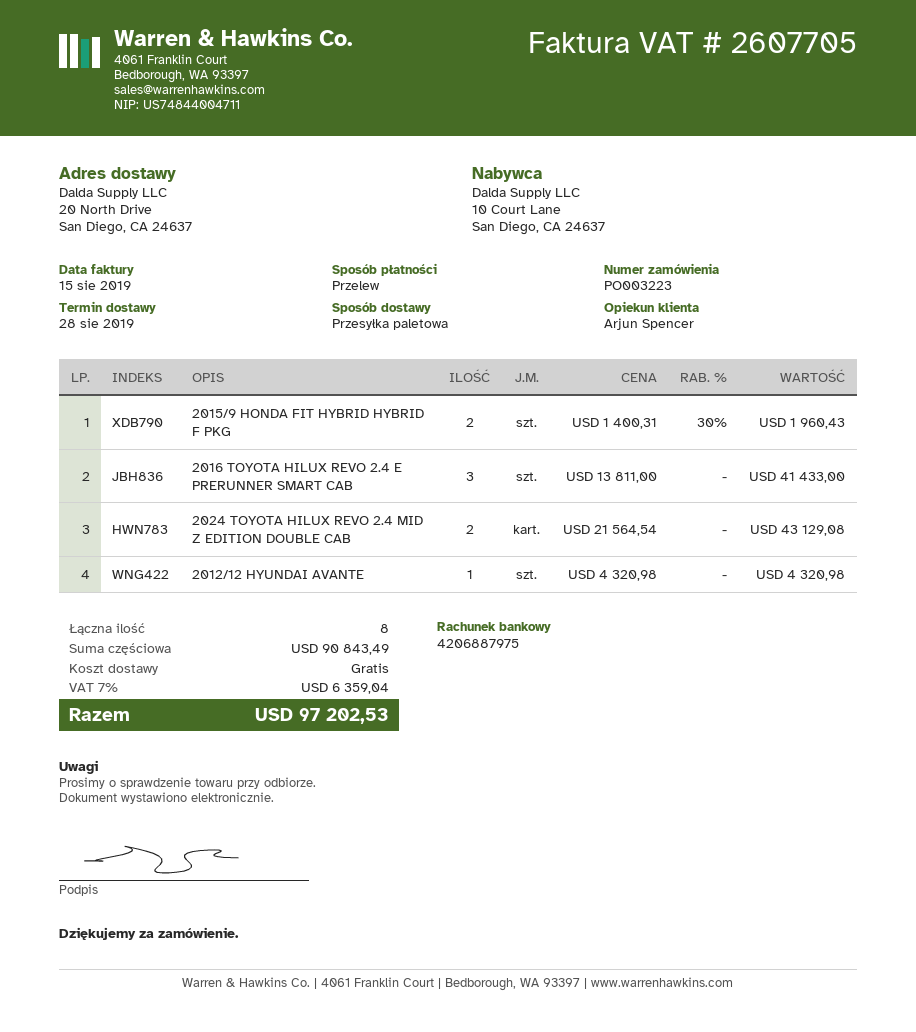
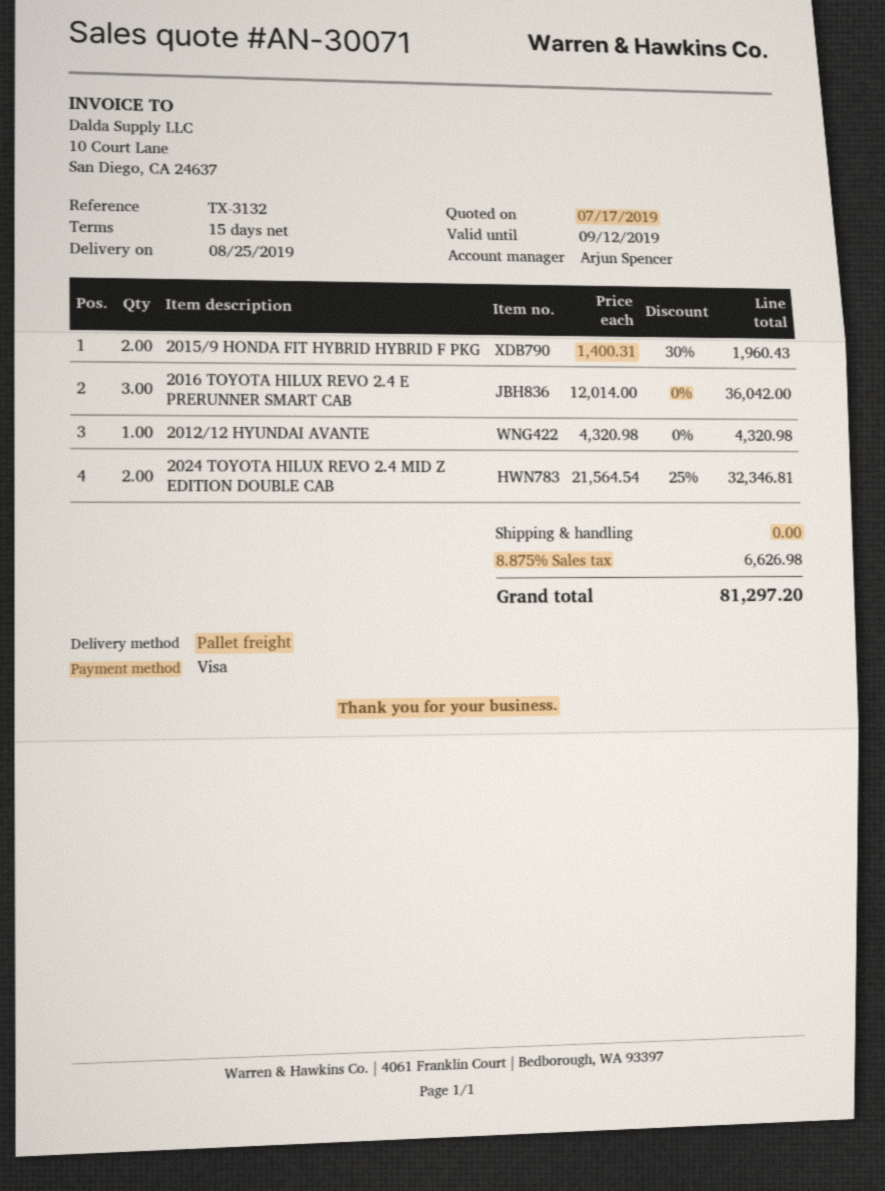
delivery date: 2019-08-28 -> 2019-08-25
payment method: bank transfer -> Visa
2016 TOYOTA HILUX REVO 2.4 E PRERUNNER SMART CAB: 3 x 13811.00 = 41433.00 -> 3 x 12014.00 = 36042.00
2024 TOYOTA HILUX REVO 2.4 MID Z EDITION DOUBLE CAB: 2 x 21564.54 = 43129.08 -> 2 x 21564.54 - 25% = 32346.81
tax: 7% = 6359.04 -> 8.875% = 6626.98
total: 97202.53 -> 81297.20

